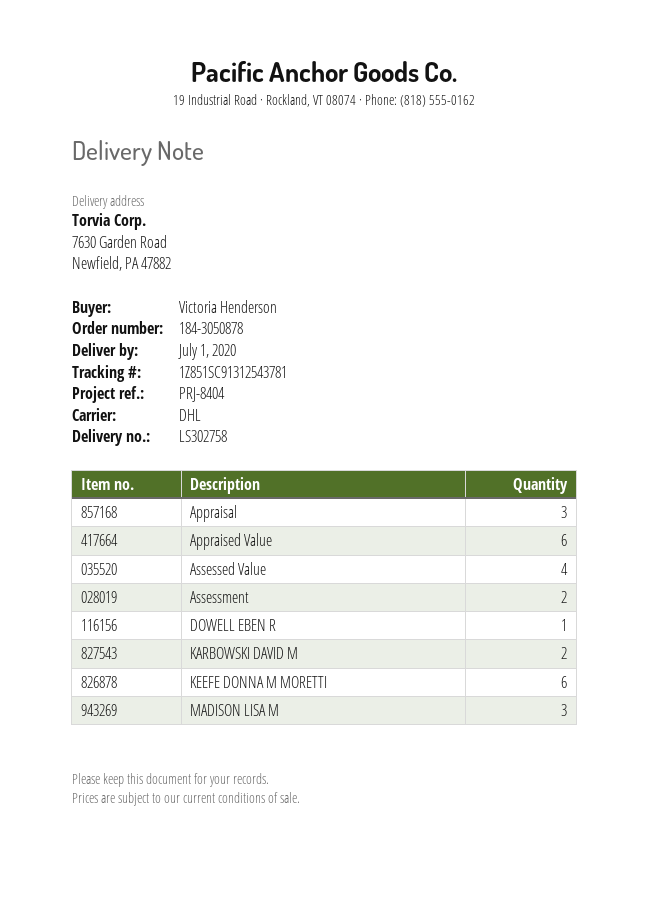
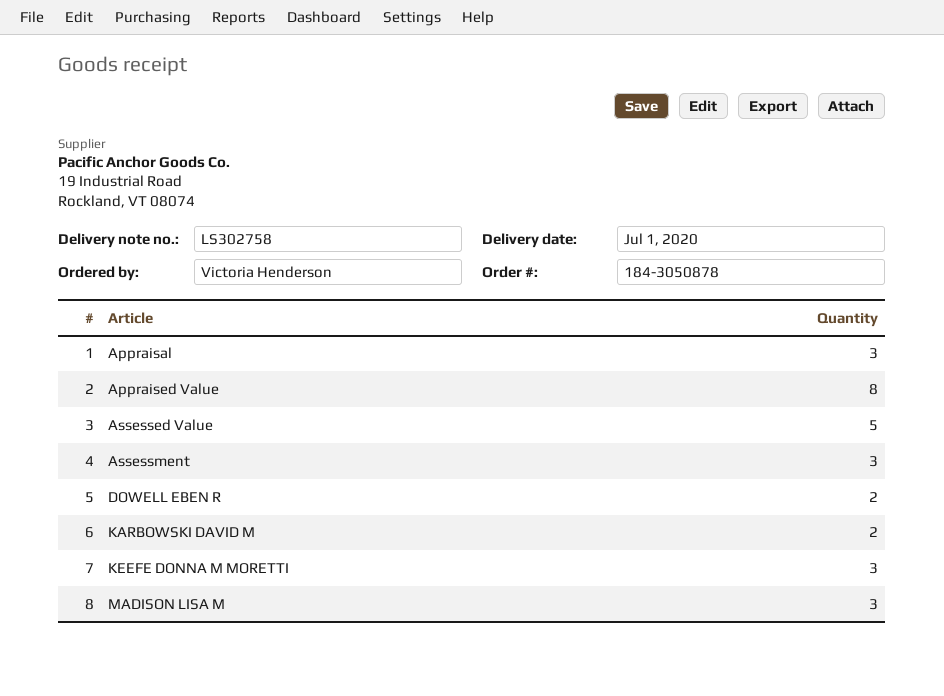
Appraised Value: 6 -> 8
Assessed Value: 4 -> 5
Assessment: 2 -> 3
DOWELL EBEN R: 1 -> 2
KEEFE DONNA M MORETTI: 6 -> 3

